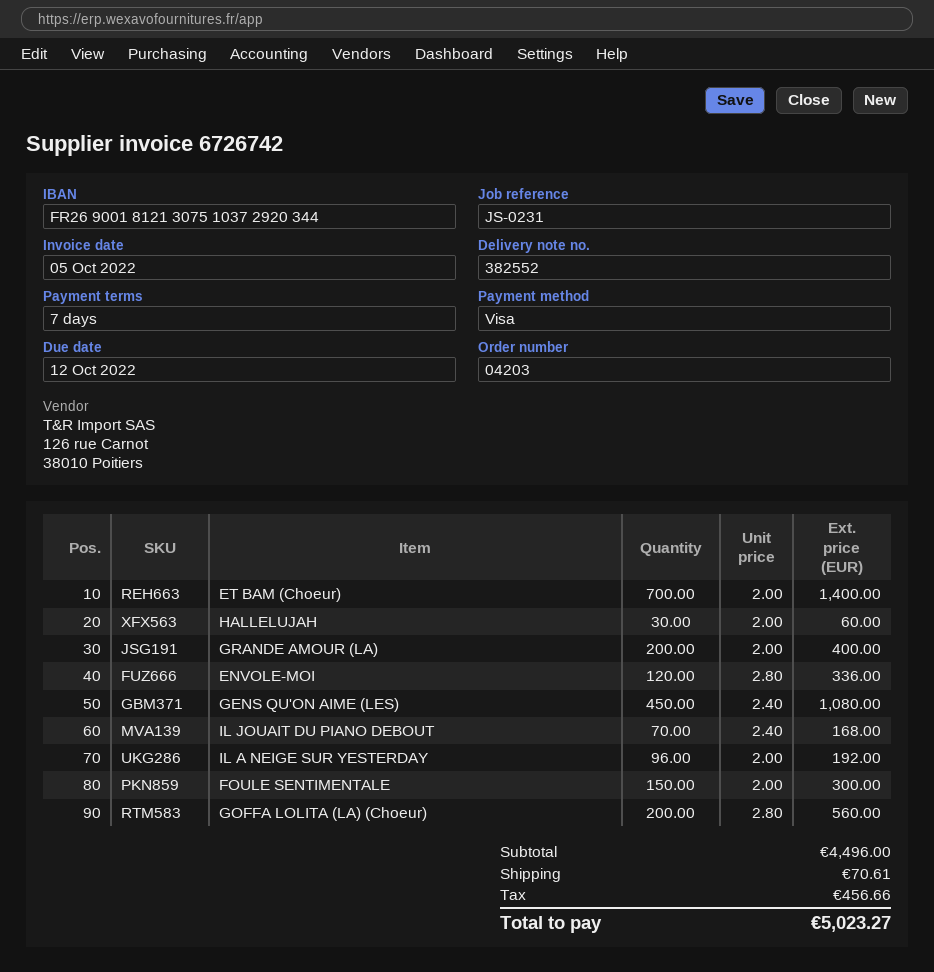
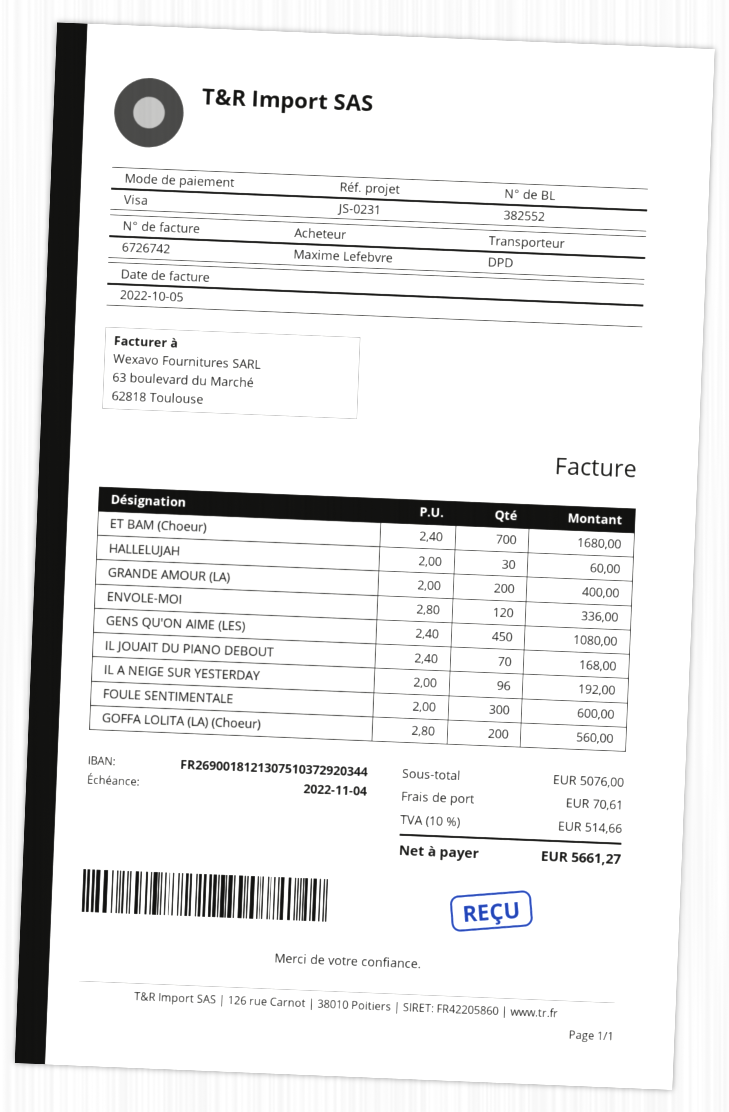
due date: 2022-10-12 -> 2022-11-04
ET BAM (Choeur): 700 x 2.00 = 1400.00 -> 700 x 2.40 = 1680.00
FOULE SENTIMENTALE: 150 x 2.00 = 300.00 -> 300 x 2.00 = 600.00
subtotal: 4496.00 -> 5076.00
tax: 456.66 -> 514.66
total: 5023.27 -> 5661.27

